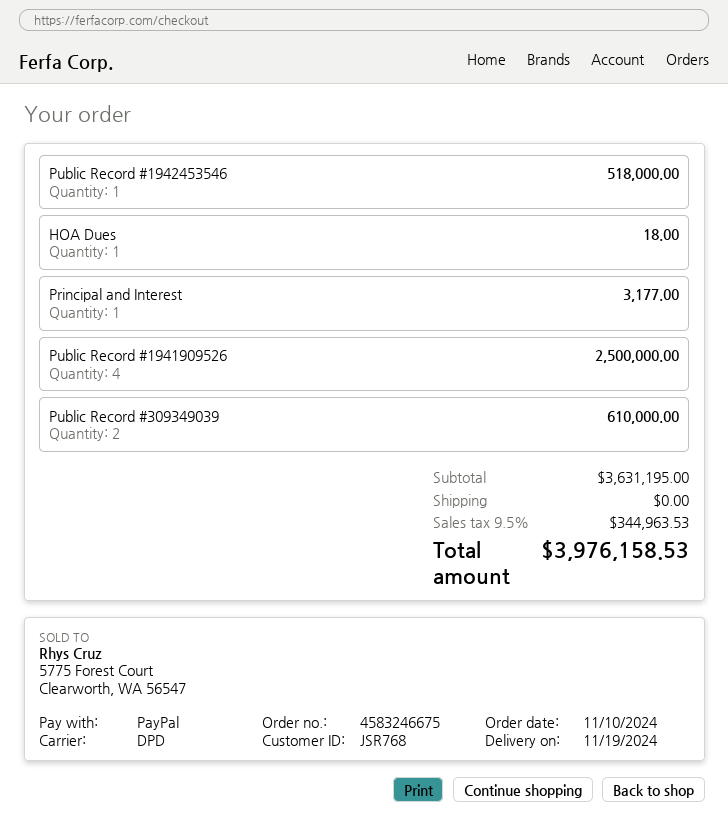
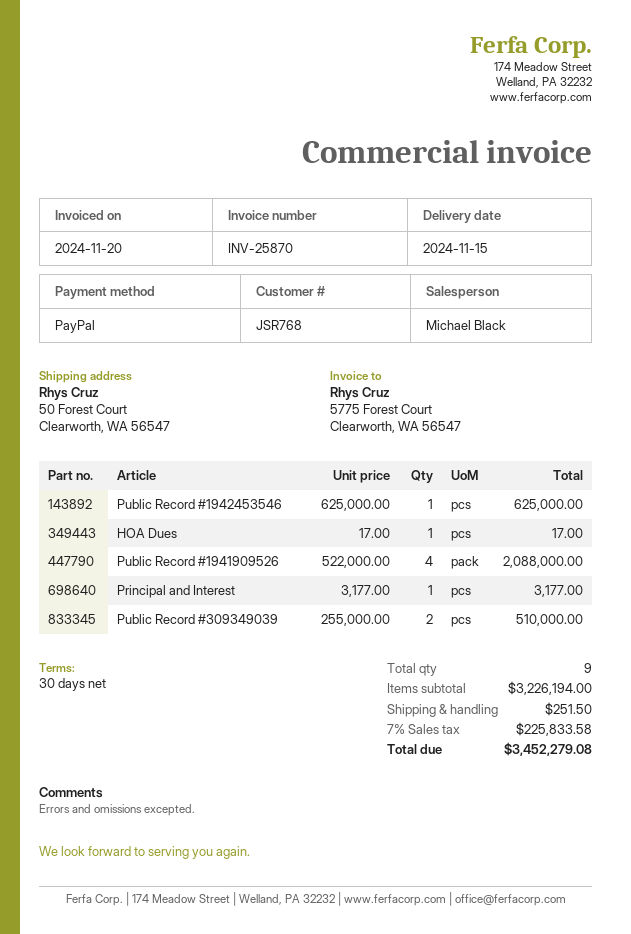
delivery date: 2024-11-19 -> 2024-11-15
Public Record #1942453546: 1 for 518000.00 -> 1 for 625000.00
HOA Dues: 1 for 18.00 -> 1 for 17.00
Public Record #1941909526: 4 for 2500000.00 -> 4 for 2088000.00
Public Record #309349039: 2 for 610000.00 -> 2 for 510000.00
subtotal: 3631195.00 -> 3226194.00
shipping: 0.00 -> 251.50
tax: 9.5% = 344963.53 -> 7% = 225833.58
total: 3976158.53 -> 3452279.08

